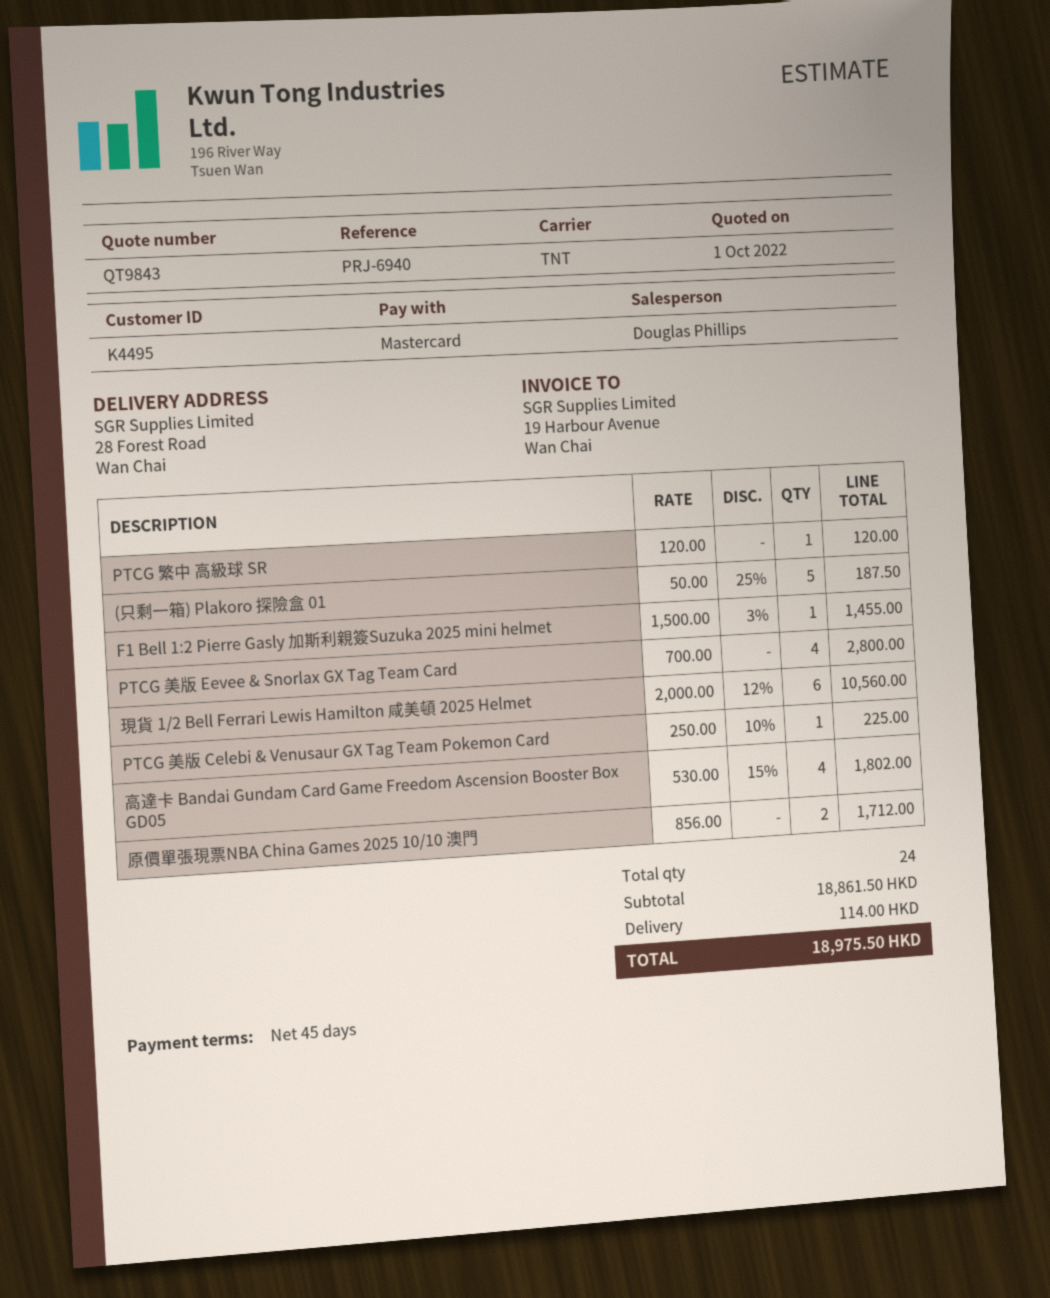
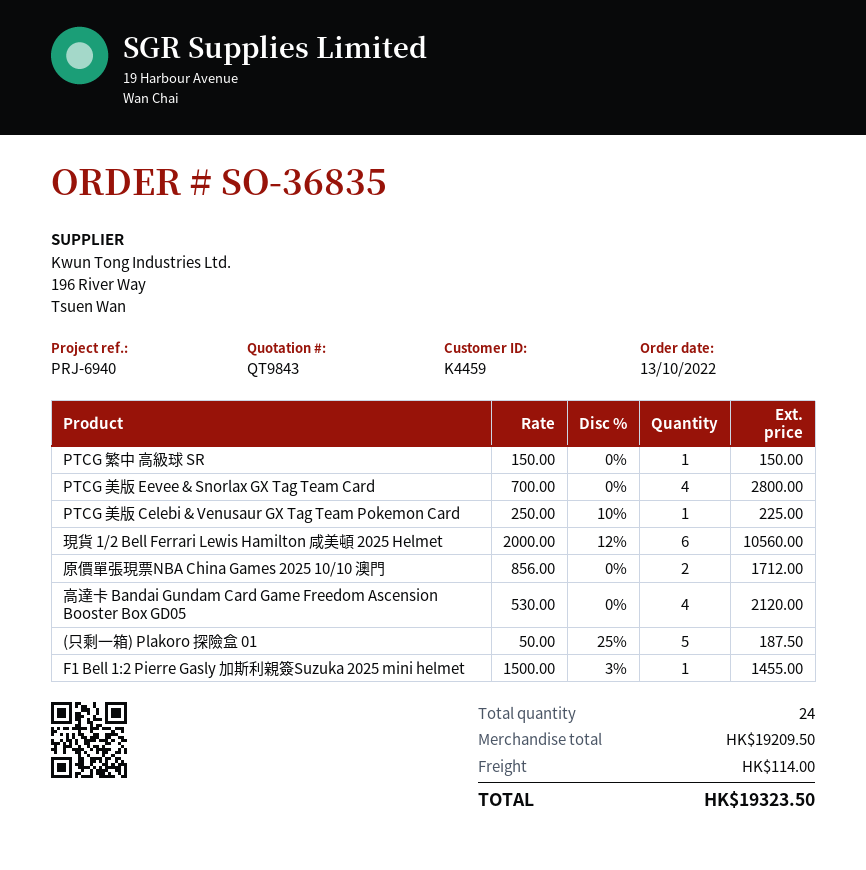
customer number: K4495 -> K4459
PTCG 繁中 高級球 SR: 1 x 120.00 = 120.00 -> 1 x 150.00 = 150.00
高達卡 Bandai Gundam Card Game Freedom Ascension Booster Box GD05: 4 x 530.00 - 15% = 1802.00 -> 4 x 530.00 = 2120.00
subtotal: 18861.50 -> 19209.50
total: 18975.50 -> 19323.50

